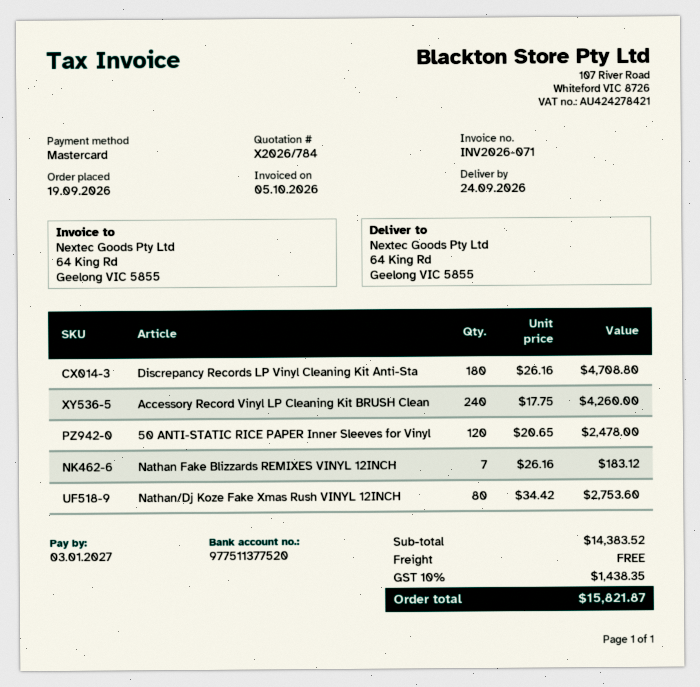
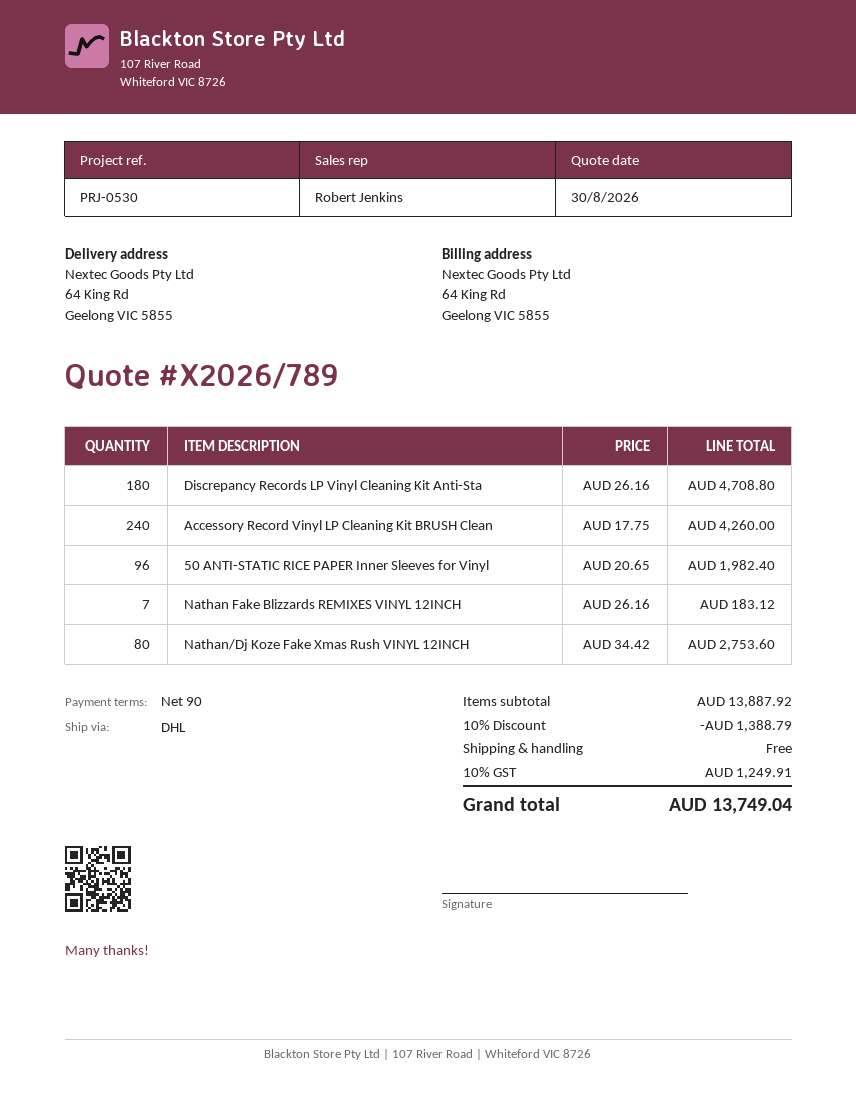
quote number: X2026/784 -> X2026/789
50 ANTI-STATIC RICE PAPER Inner Sleeves for Vinyl: 120 x 20.65 = 2478.00 -> 96 x 20.65 = 1982.40
subtotal: 14383.52 -> 13887.92
discount: none -> 10% = 1388.79
tax: 10% = 1438.35 -> 10% = 1249.91
total: 15821.87 -> 13749.04

